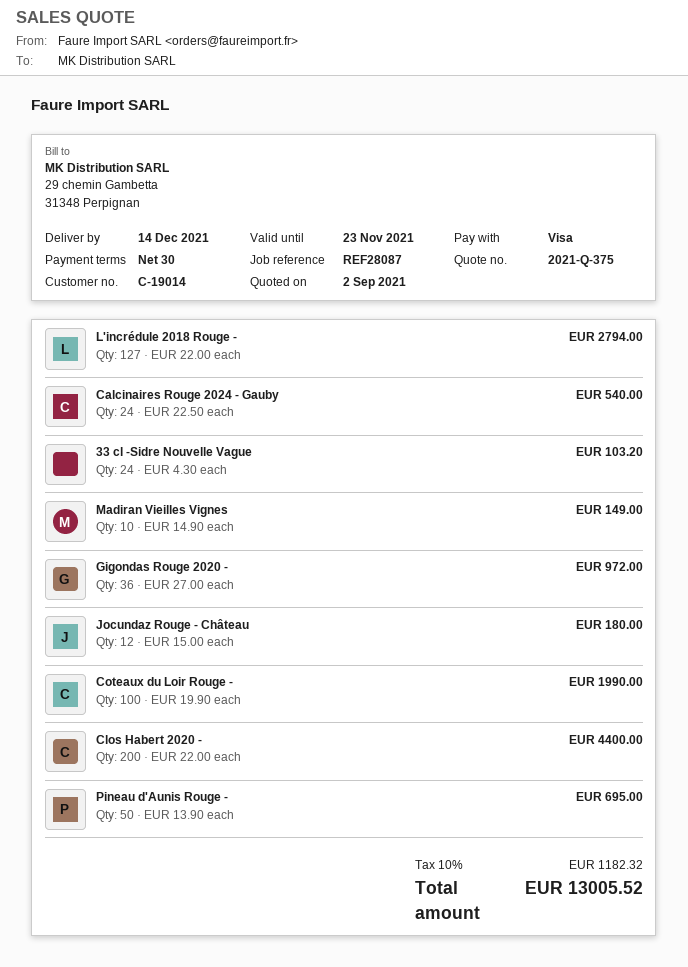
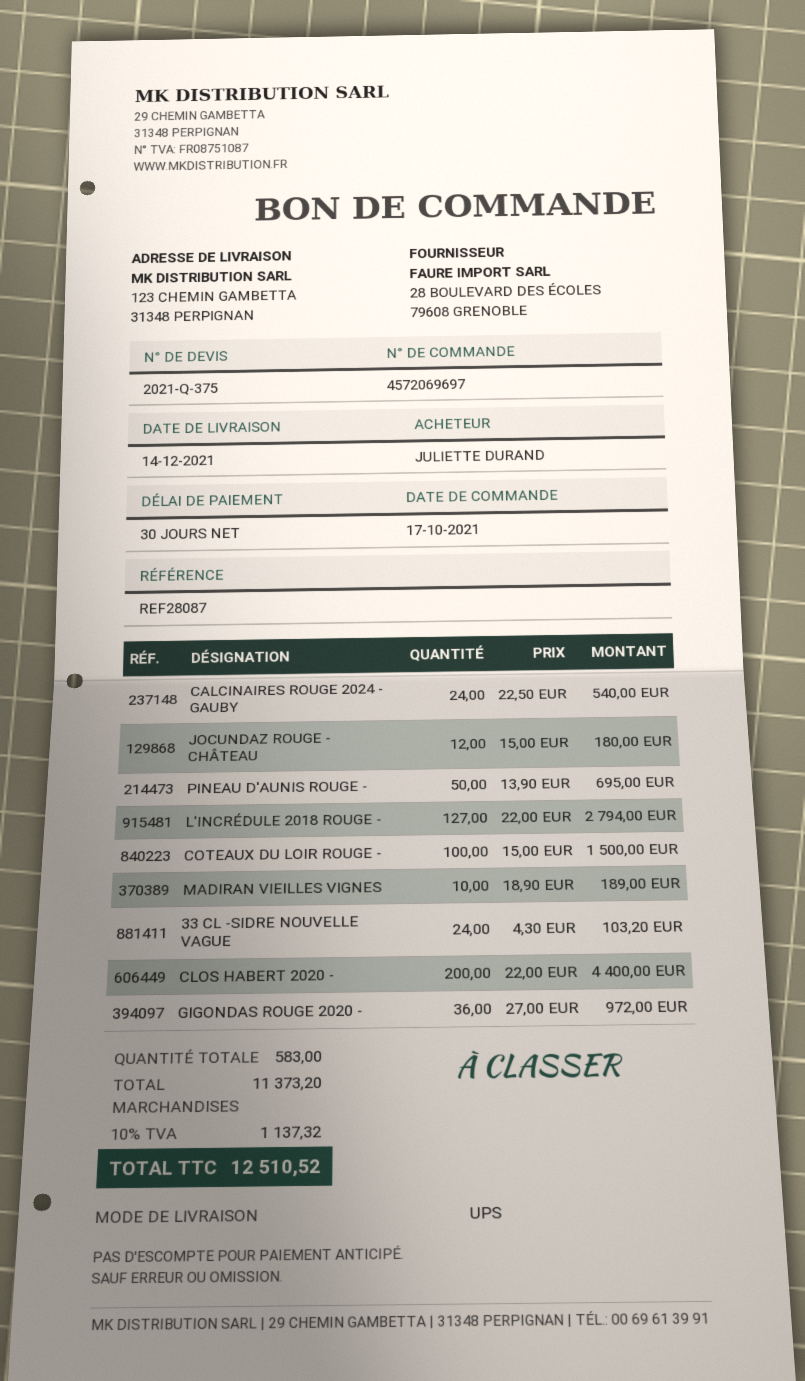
Madiran Vieilles Vignes: 10 x 14.90 = 149.00 -> 10 x 18.90 = 189.00
Coteaux du Loir Rouge -: 100 x 19.90 = 1990.00 -> 100 x 15.00 = 1500.00
tax: 10% = 1182.32 -> 10% = 1137.32
total: 13005.52 -> 12510.52

